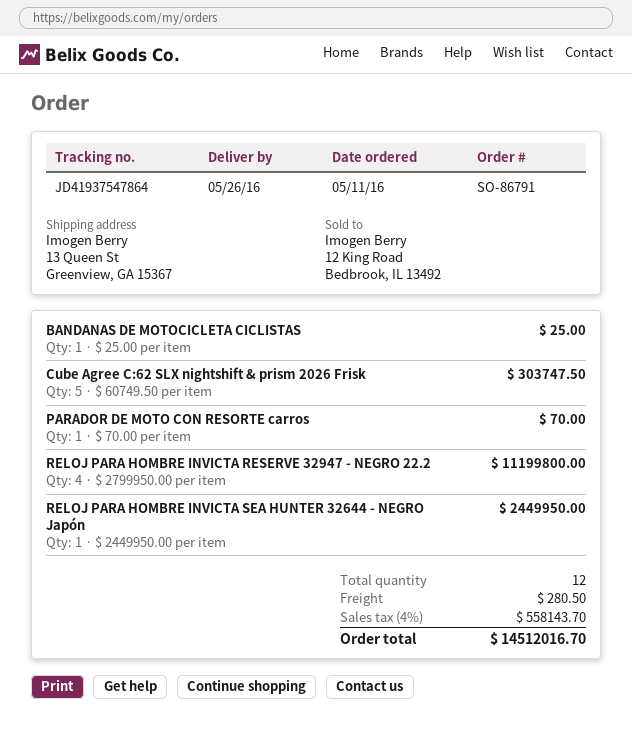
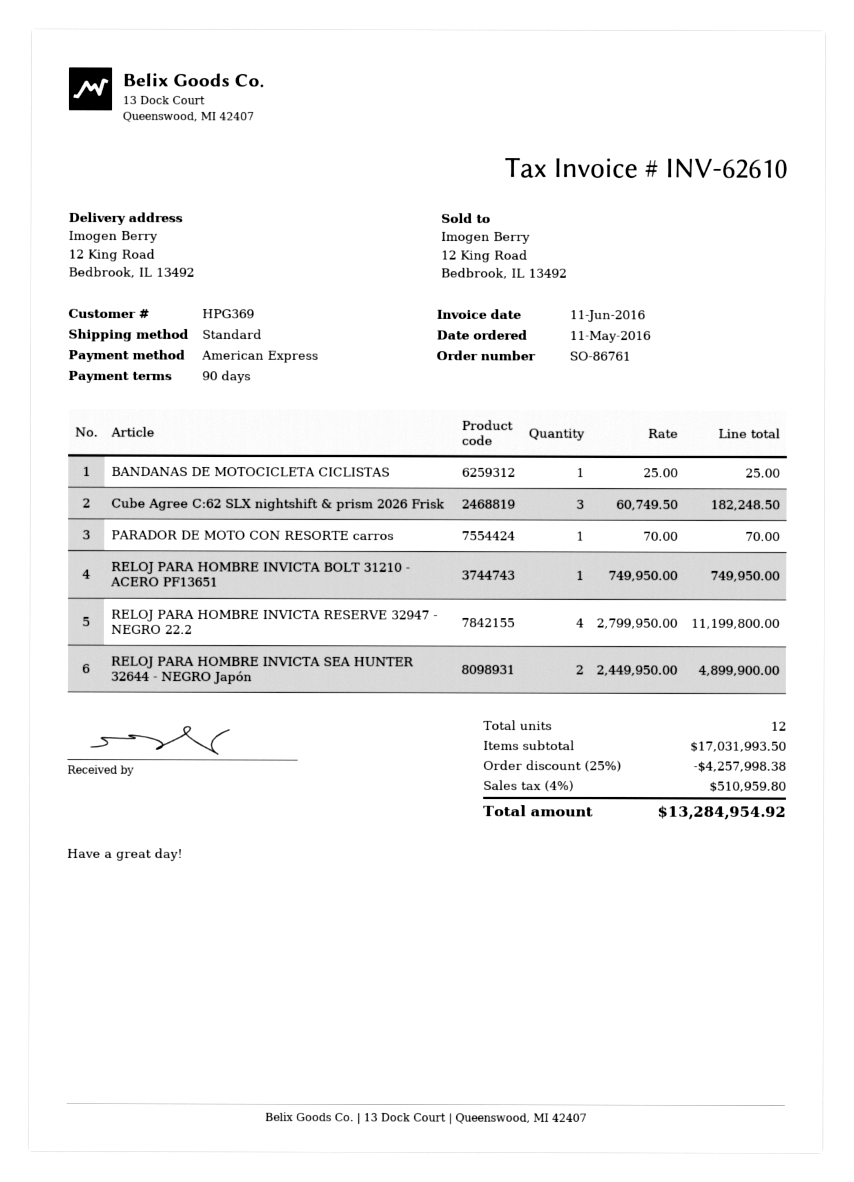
order number: SO-86791 -> SO-86761
ship to: 13 Queen St, Greenview, GA 15367 -> 12 King Road, Bedbrook, IL 13492
Cube Agree C:62 SLX nightshift & prism 2026 Frisk: 5 x 60749.50 = 303747.50 -> 3 x 60749.50 = 182248.50
RELOJ PARA HOMBRE INVICTA SEA HUNTER 32644 - NEGRO Japón: 1 x 2449950.00 = 2449950.00 -> 2 x 2449950.00 = 4899900.00
RELOJ PARA HOMBRE INVICTA BOLT 31210 - ACERO PF13651: none -> 1 x 749950.00 = 749950.00
discount: none -> 25% = 4257998.38
shipping: 280.50 -> none
tax: 4% = 558143.70 -> 4% = 510959.80
total: 14512016.70 -> 13284954.92

